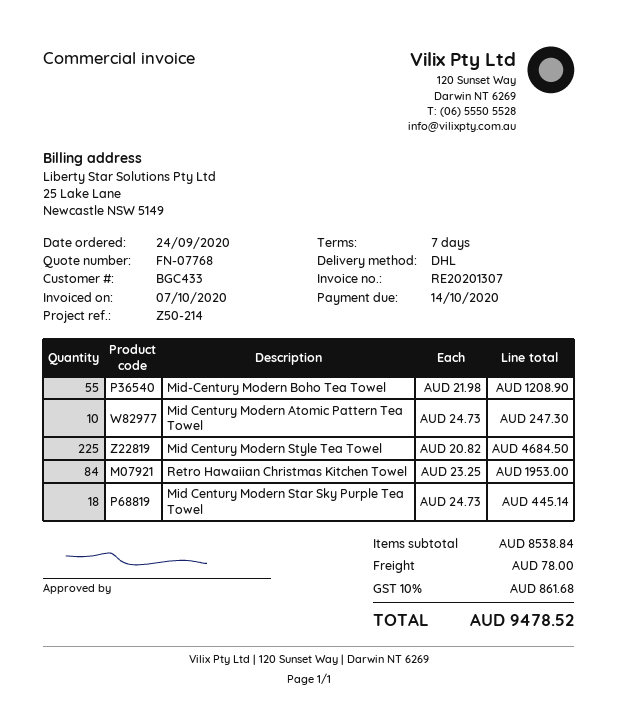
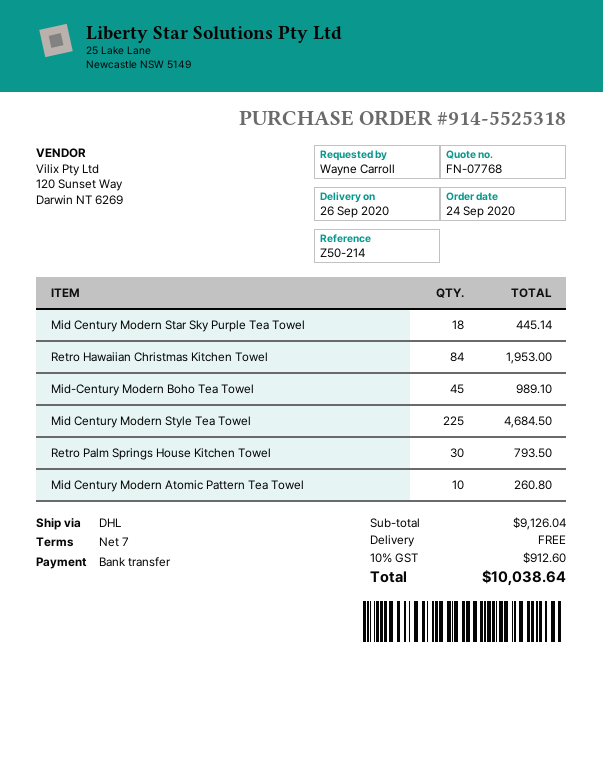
Mid-Century Modern Boho Tea Towel: 55 for 1208.90 -> 45 for 989.10
Mid Century Modern Atomic Pattern Tea Towel: 10 for 247.30 -> 10 for 260.80
Retro Palm Springs House Kitchen Towel: none -> 30 for 793.50
subtotal: 8538.84 -> 9126.04
shipping: 78.00 -> 0.00
tax: 10% = 861.68 -> 10% = 912.60
total: 9478.52 -> 10038.64

